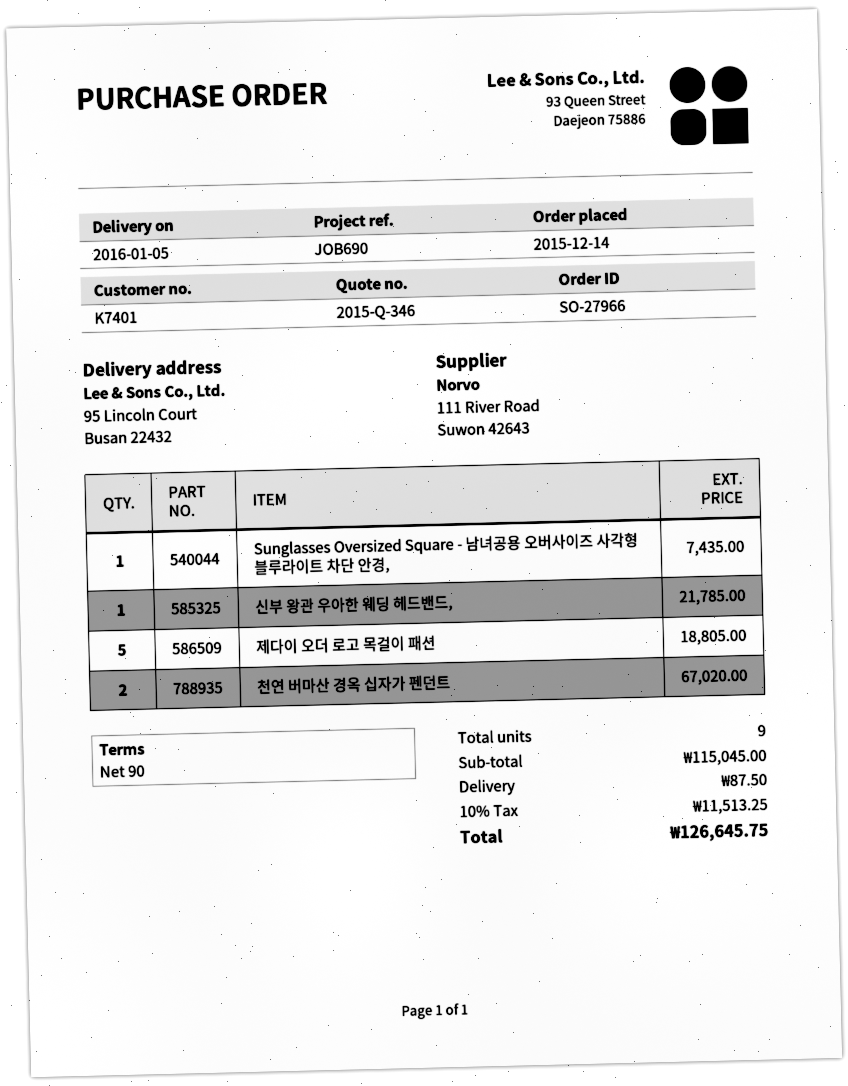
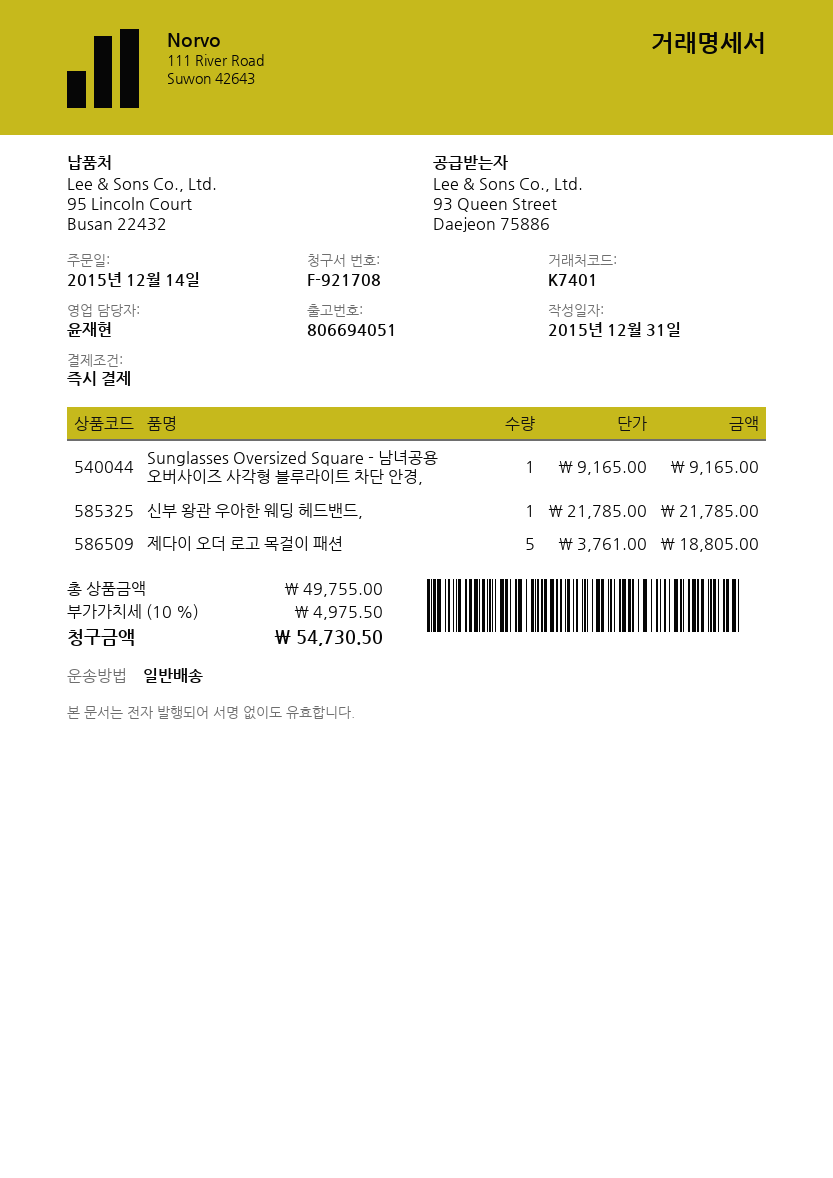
payment terms: 90 days -> on receipt
Sunglasses Oversized Square - 남녀공용 오버사이즈 사각형 블루라이트 차단 안경,: 1 for 7435.00 -> 1 for 9165.00
천연 버마산 경옥 십자가 펜던트: 2 for 67020.00 -> none
subtotal: 115045.00 -> 49755.00
shipping: 87.50 -> none
tax: 10% = 11513.25 -> 10% = 4975.50
total: 126645.75 -> 54730.50

